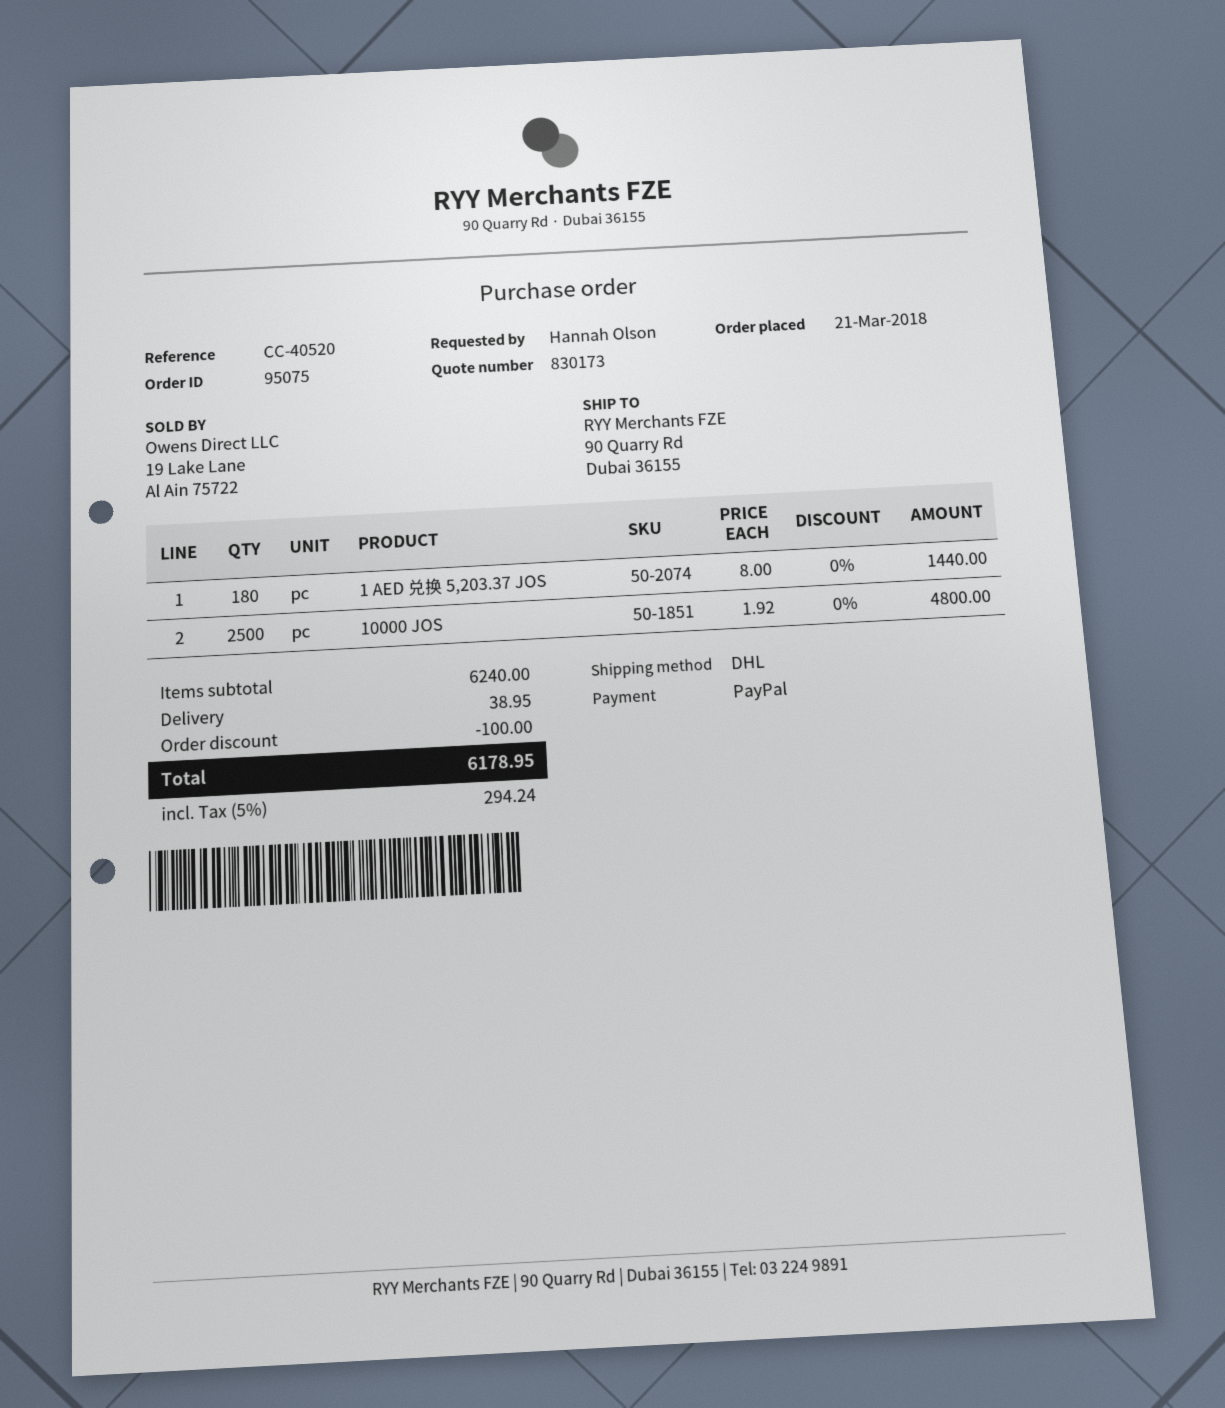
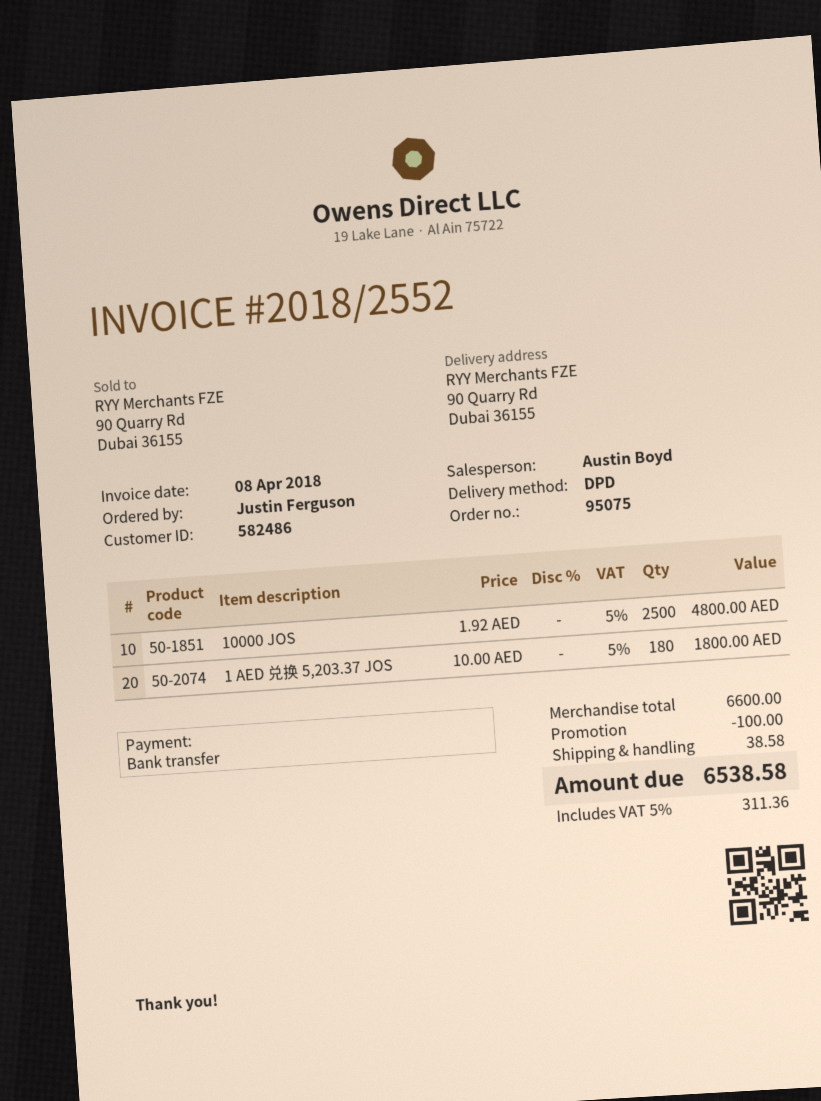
ordered by: Hannah Olson -> Justin Ferguson
payment method: PayPal -> bank transfer
shipping method: DHL -> DPD
1 AED 兑换 5,203.37 JOS: 180 x 8.00 = 1440.00 -> 180 x 10.00 = 1800.00
subtotal: 6240.00 -> 6600.00
shipping: 38.95 -> 38.58
tax: 5% = 294.24 -> 5% = 311.36
total: 6178.95 -> 6538.58

